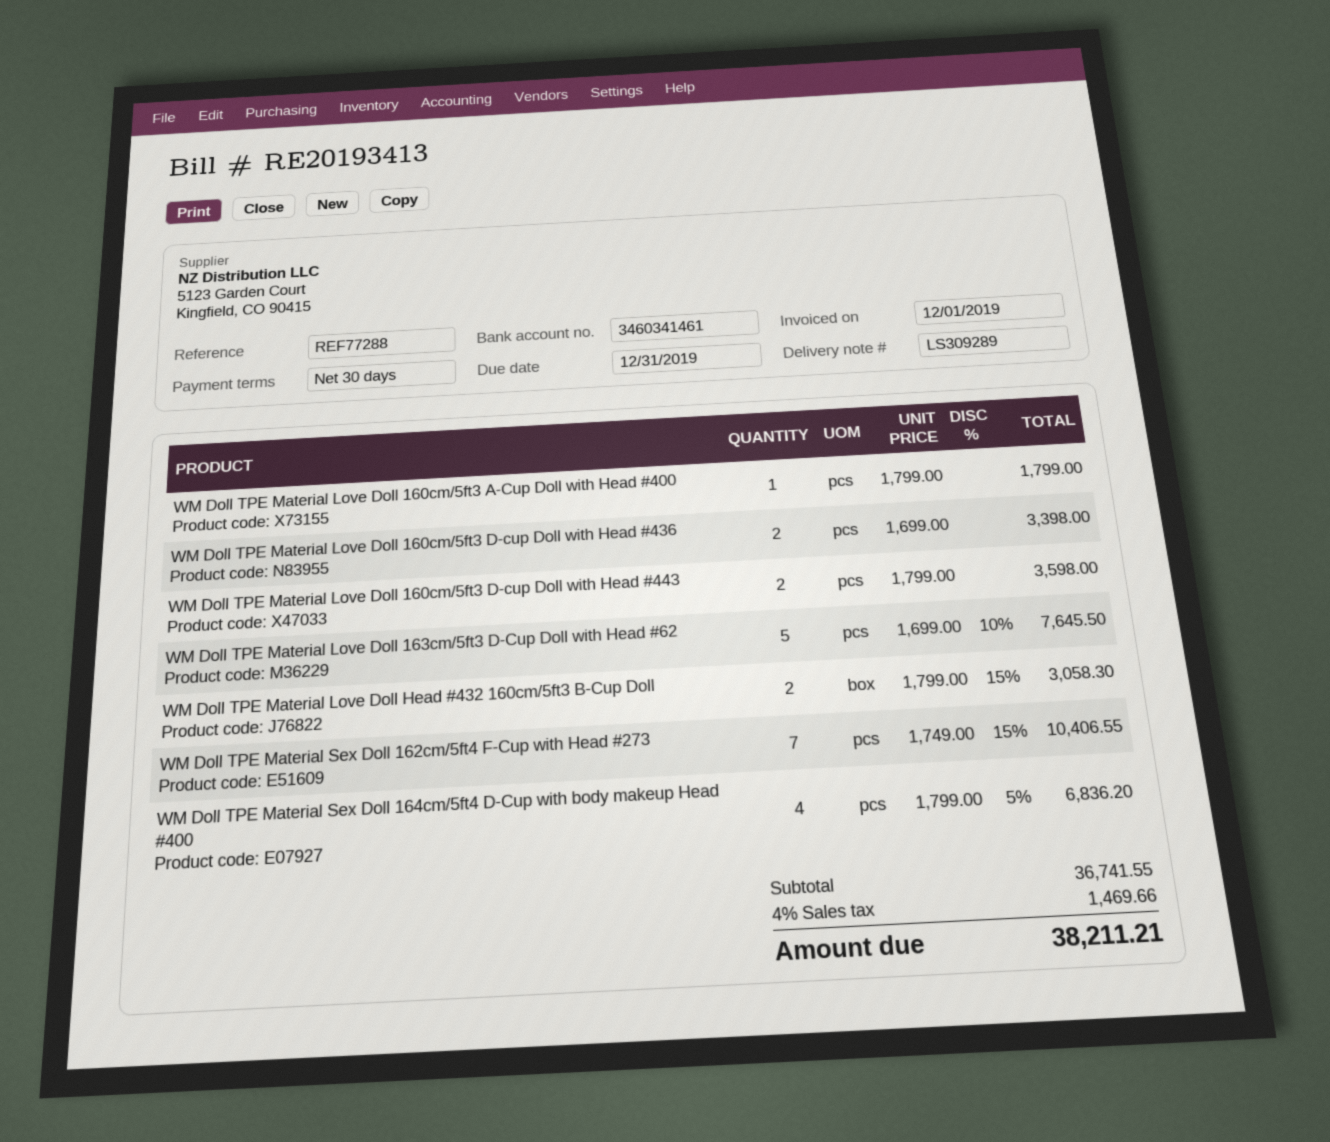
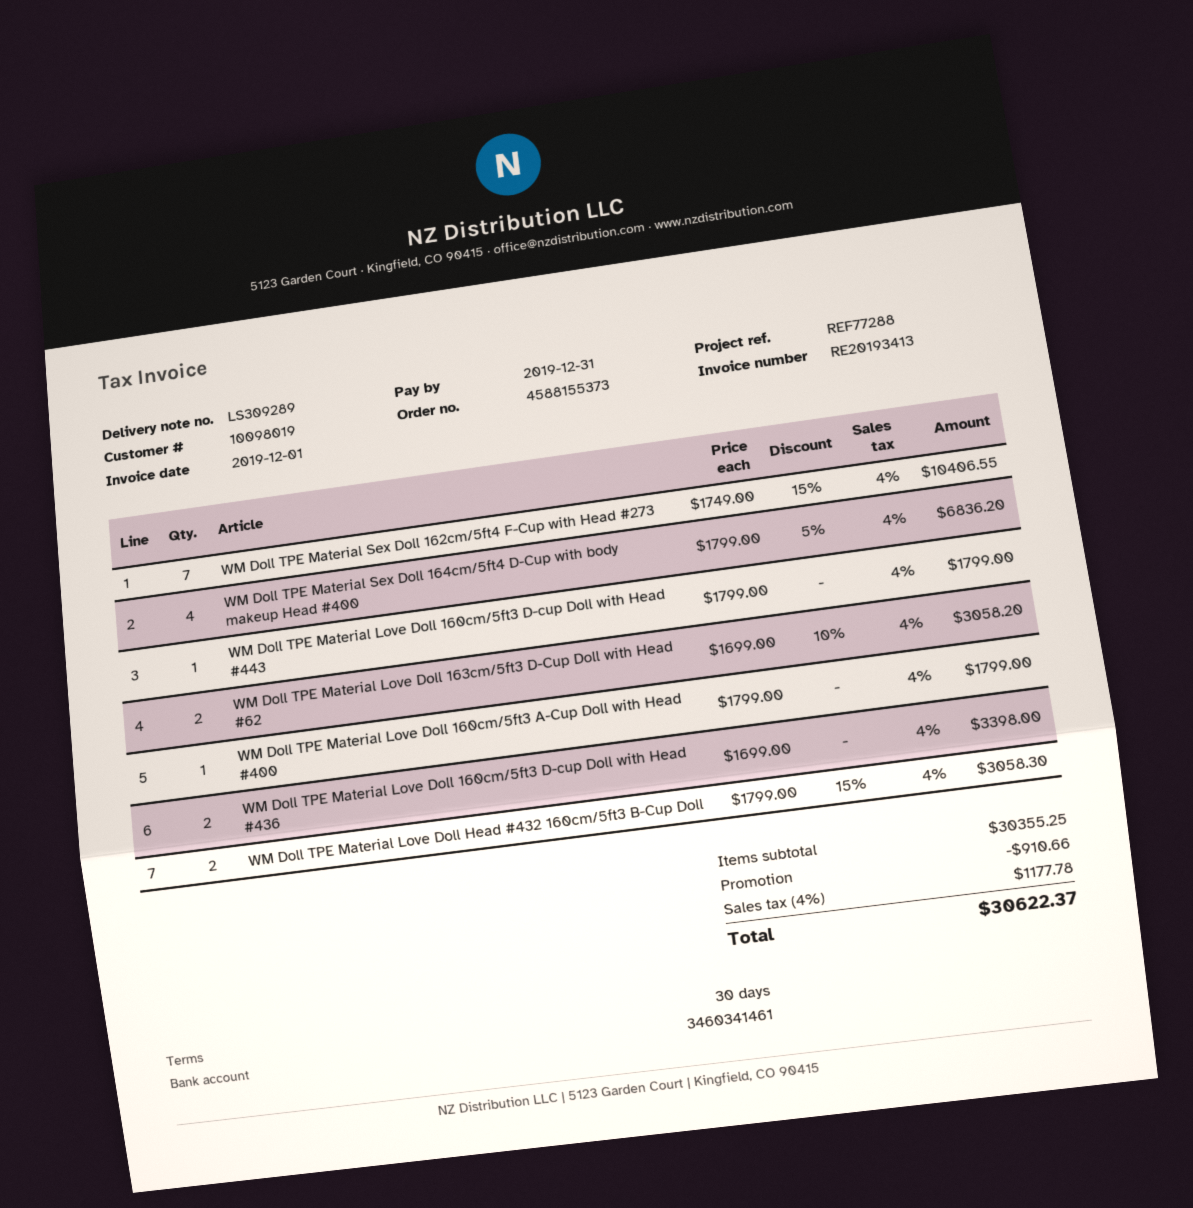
WM Doll TPE Material Love Doll 160cm/5ft3 D-cup Doll with Head #443: 2 x 1799.00 = 3598.00 -> 1 x 1799.00 = 1799.00
WM Doll TPE Material Love Doll 163cm/5ft3 D-Cup Doll with Head #62: 5 x 1699.00 - 10% = 7645.50 -> 2 x 1699.00 - 10% = 3058.20
subtotal: 36741.55 -> 30355.25
discount: none -> 910.66
tax: 4% = 1469.66 -> 4% = 1177.78
total: 38211.21 -> 30622.37

